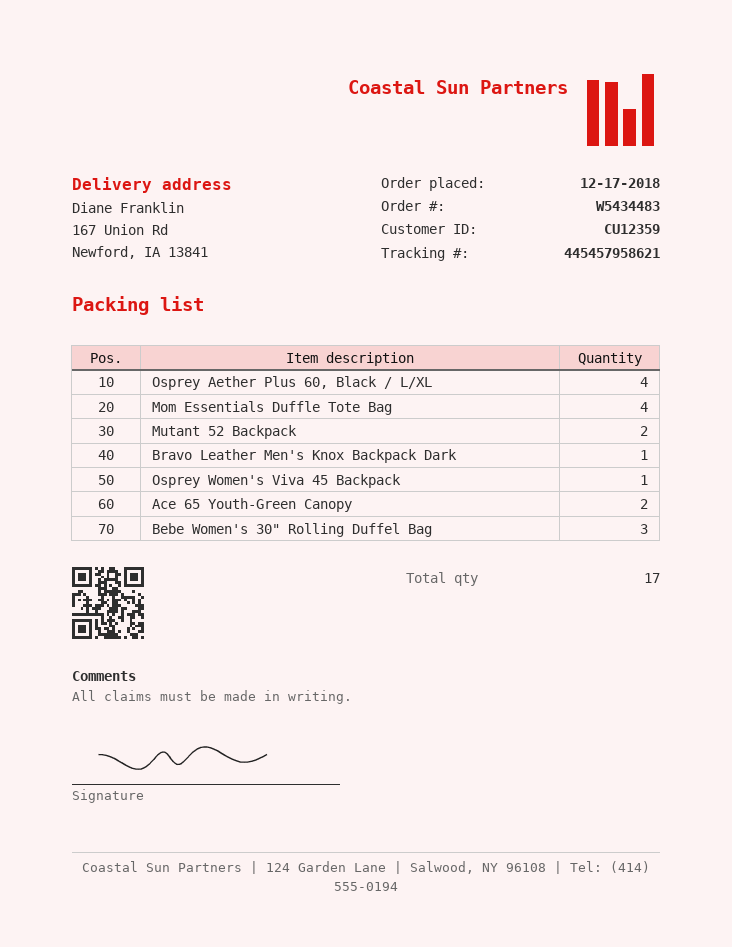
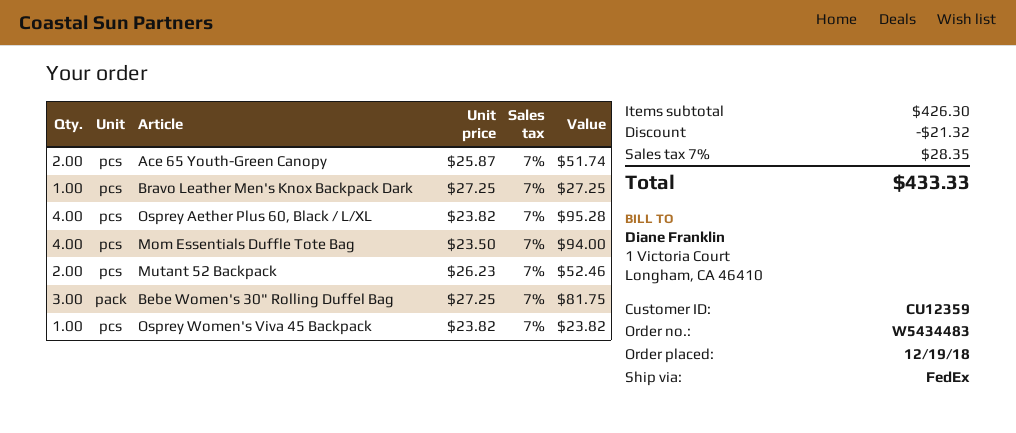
order date: 2018-12-17 -> 2018-12-19

